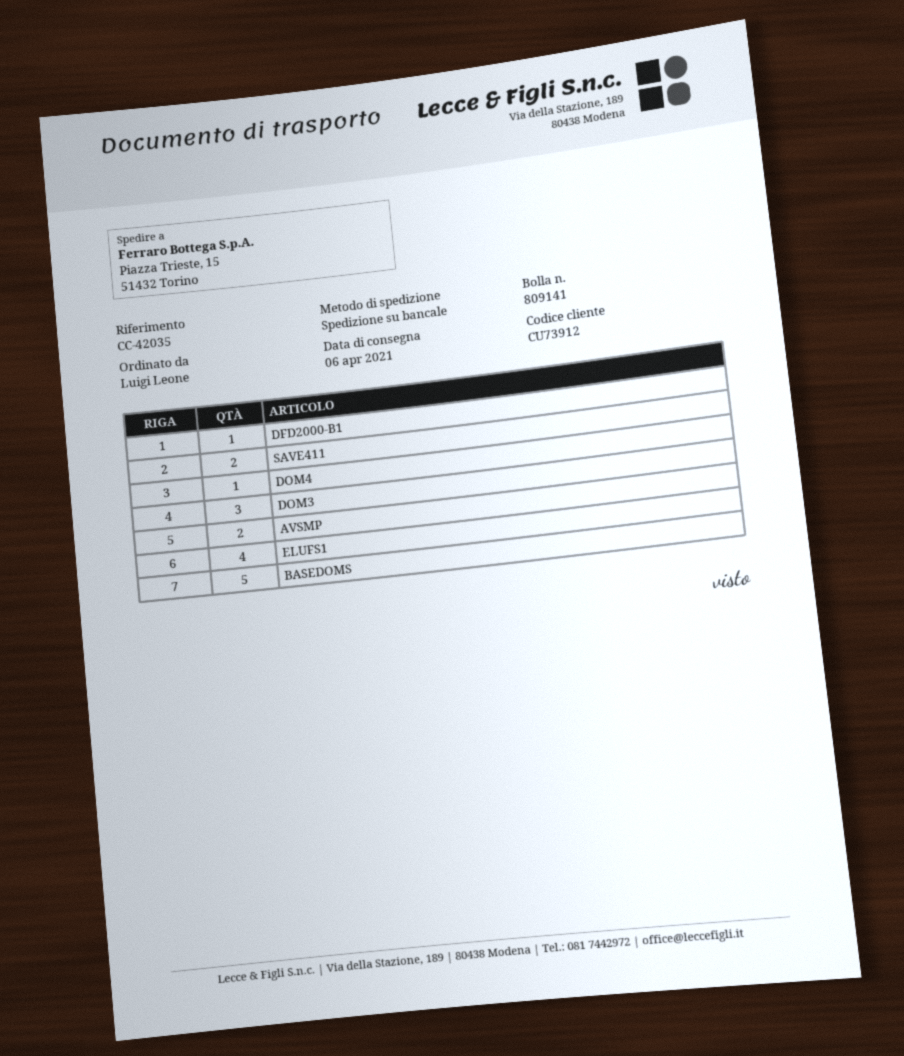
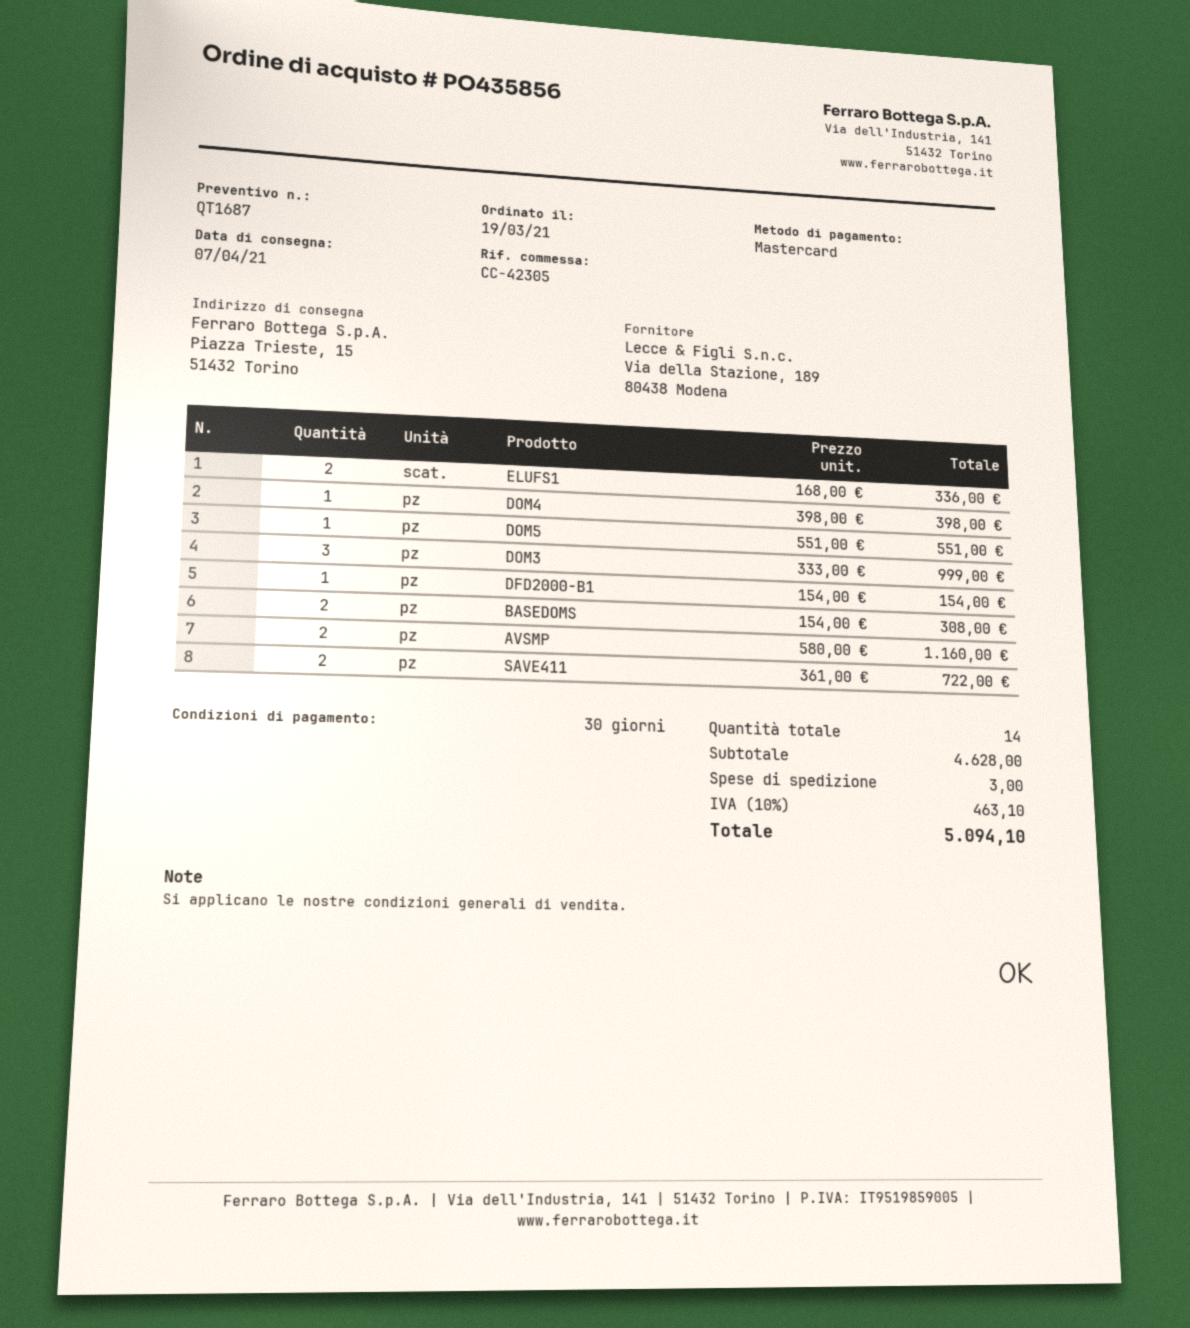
delivery date: 2021-04-06 -> 2021-04-07
reference: CC-42035 -> CC-42305
ELUFS1: 4 -> 2
BASEDOMS: 5 -> 2
DOM5: none -> 1

